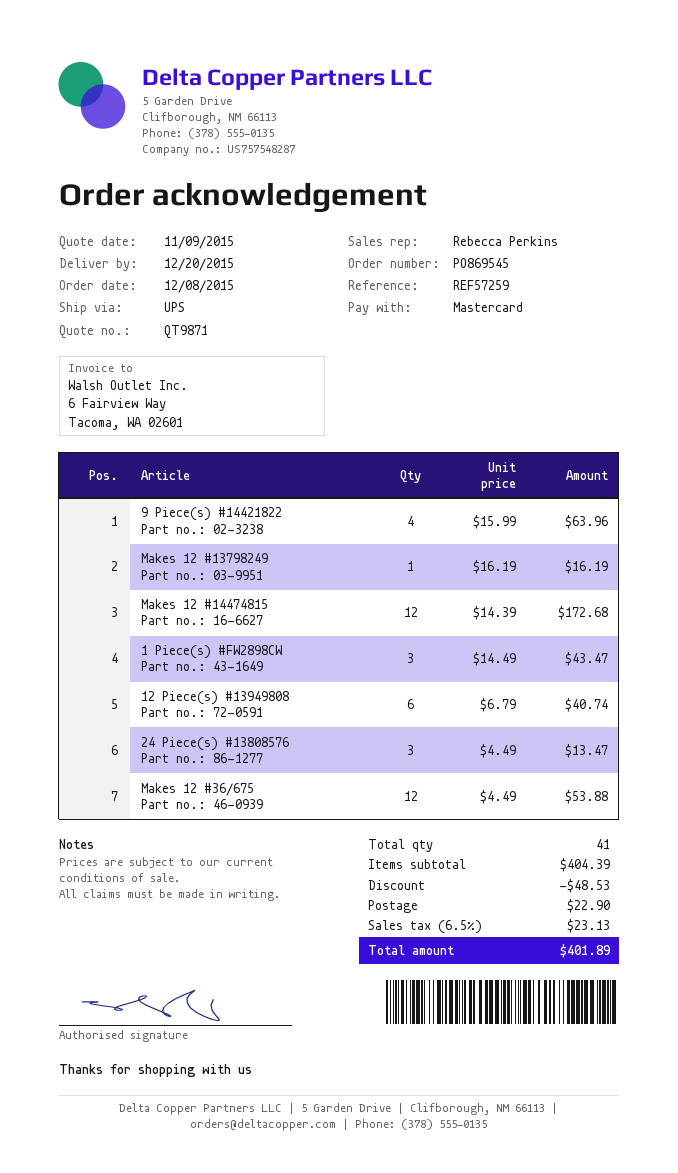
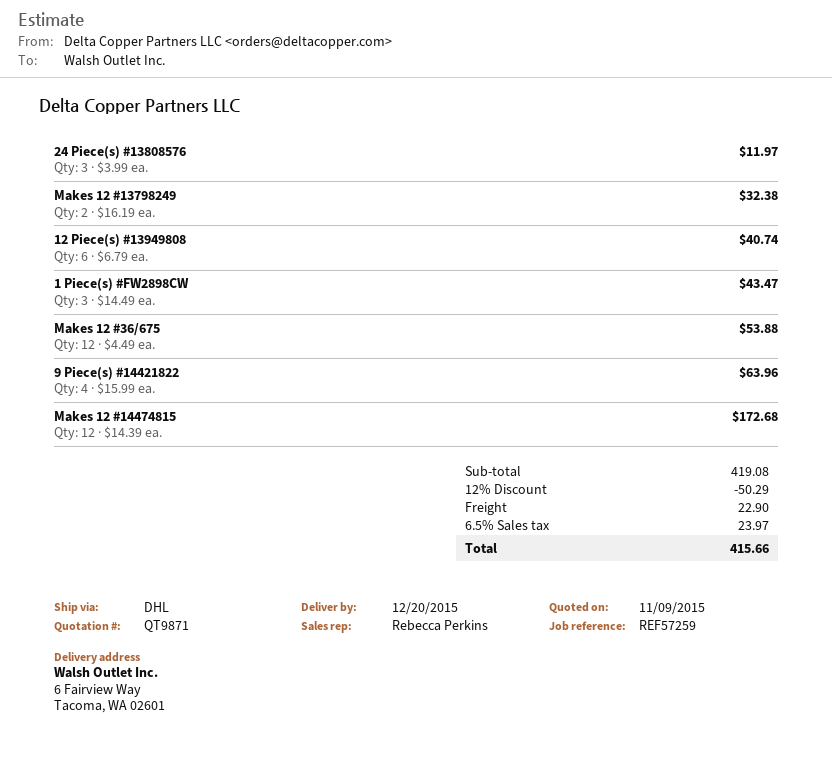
shipping method: UPS -> DHL
Makes 12 #13798249: 1 x 16.19 = 16.19 -> 2 x 16.19 = 32.38
24 Piece(s) #13808576: 3 x 4.49 = 13.47 -> 3 x 3.99 = 11.97
subtotal: 404.39 -> 419.08
discount: 48.53 -> 50.29
tax: 6.5% = 23.13 -> 6.5% = 23.97
total: 401.89 -> 415.66

